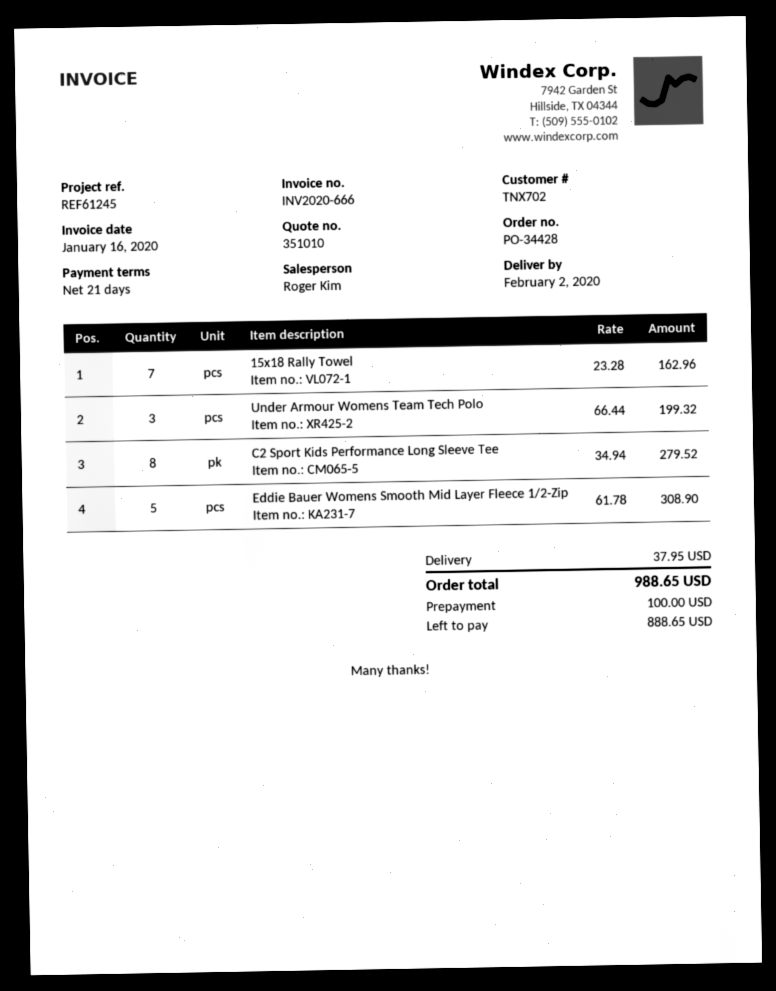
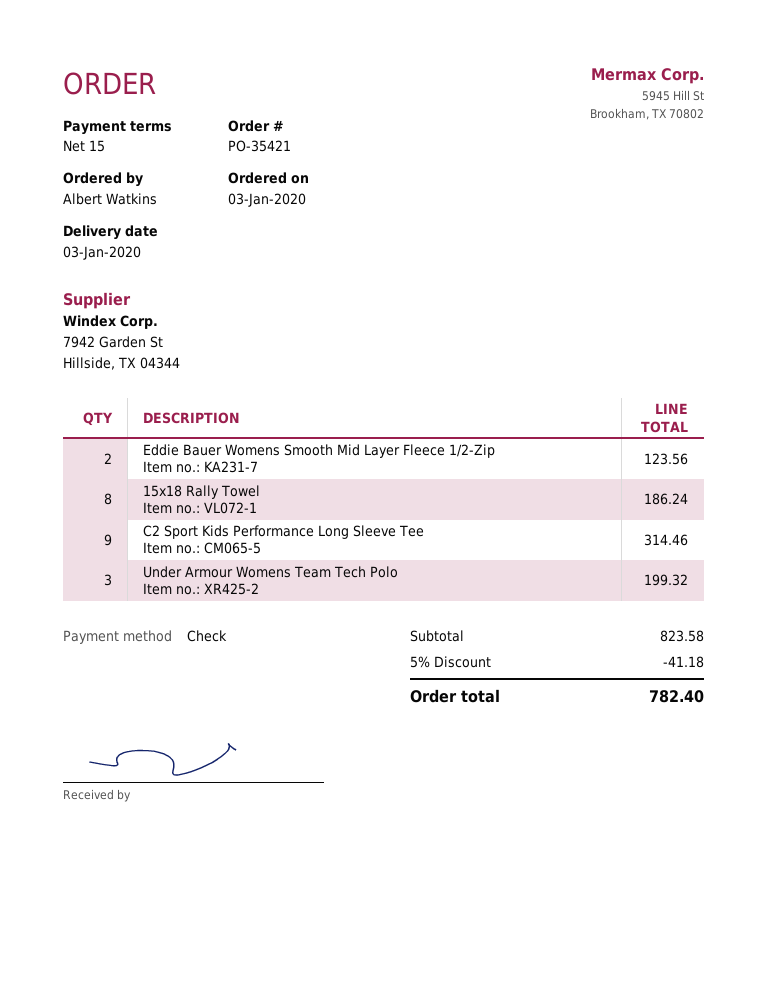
order number: PO-34428 -> PO-35421
delivery date: 2020-02-02 -> 2020-01-03
payment terms: 21 days -> 15 days
15x18 Rally Towel: 7 for 162.96 -> 8 for 186.24
C2 Sport Kids Performance Long Sleeve Tee: 8 for 279.52 -> 9 for 314.46
Eddie Bauer Womens Smooth Mid Layer Fleece 1/2-Zip: 5 for 308.90 -> 2 for 123.56
discount: none -> 5% = 41.18
shipping: 37.95 -> none
total: 988.65 -> 782.40

